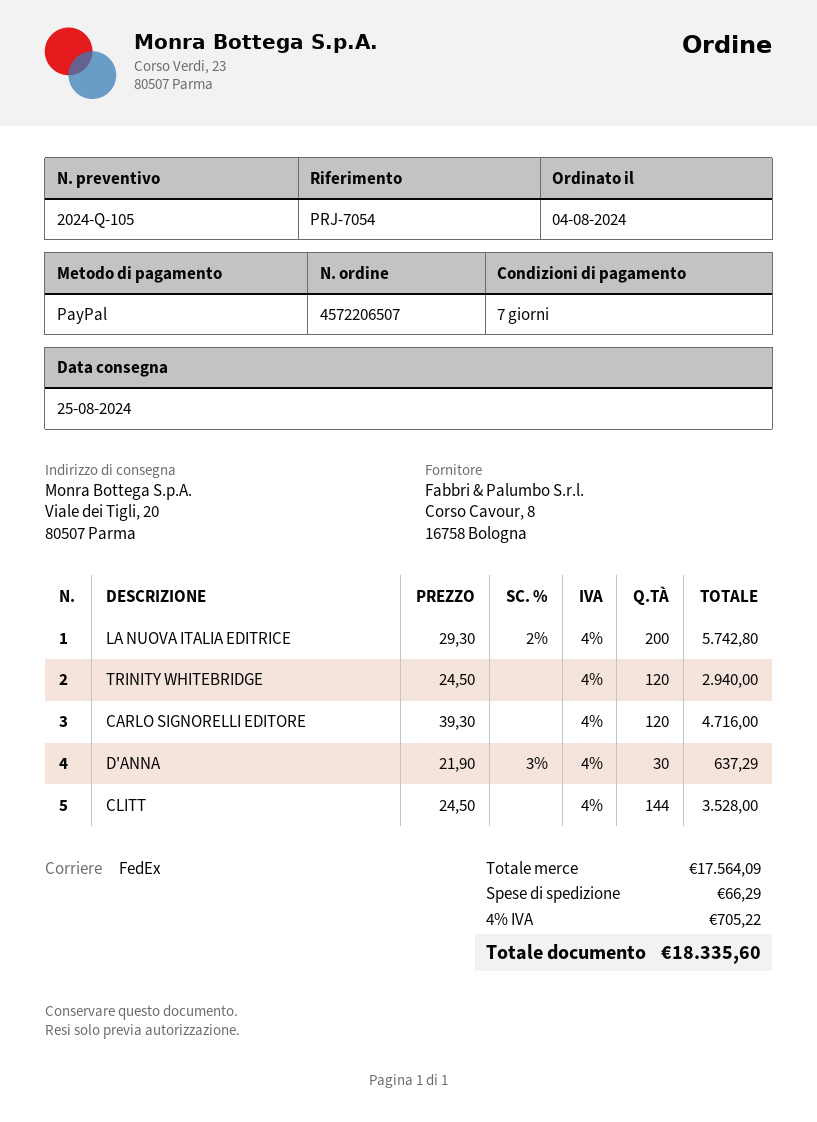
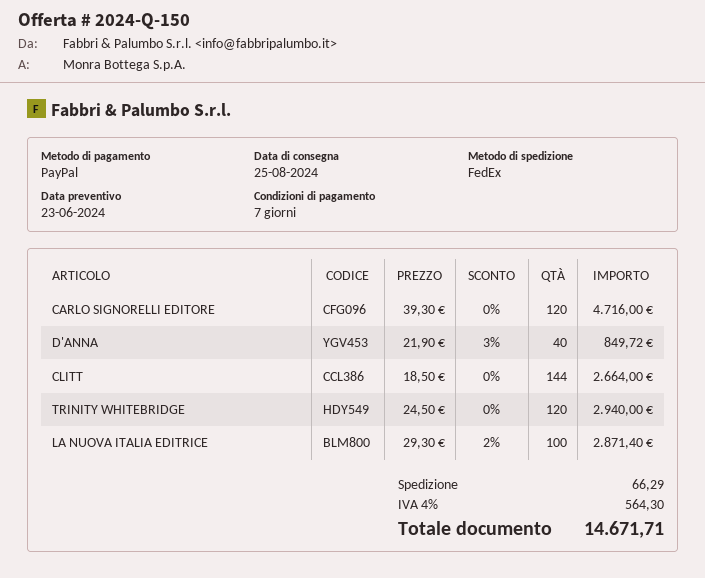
quote number: 2024-Q-105 -> 2024-Q-150
LA NUOVA ITALIA EDITRICE: 200 x 29.30 - 2% = 5742.80 -> 100 x 29.30 - 2% = 2871.40
D'ANNA: 30 x 21.90 - 3% = 637.29 -> 40 x 21.90 - 3% = 849.72
CLITT: 144 x 24.50 = 3528.00 -> 144 x 18.50 = 2664.00
tax: 4% = 705.22 -> 4% = 564.30
total: 18335.60 -> 14671.71

